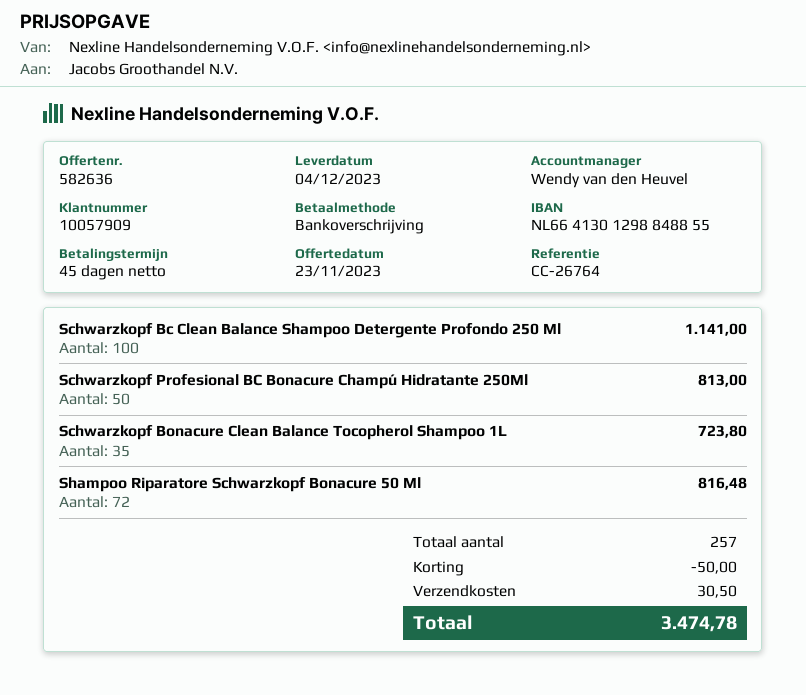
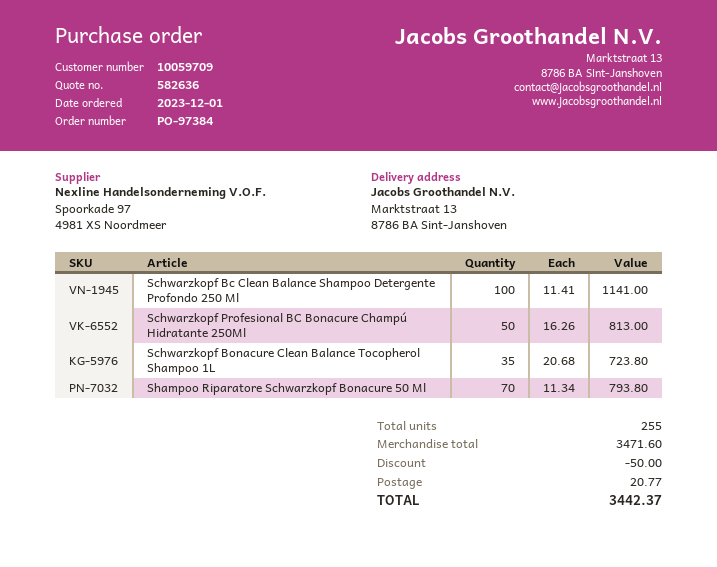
customer number: 10057909 -> 10059709
Shampoo Riparatore Schwarzkopf Bonacure 50 Ml: 72 for 816.48 -> 70 for 793.80
total quantity: 257 -> 255
shipping: 30.50 -> 20.77
total: 3474.78 -> 3442.37

